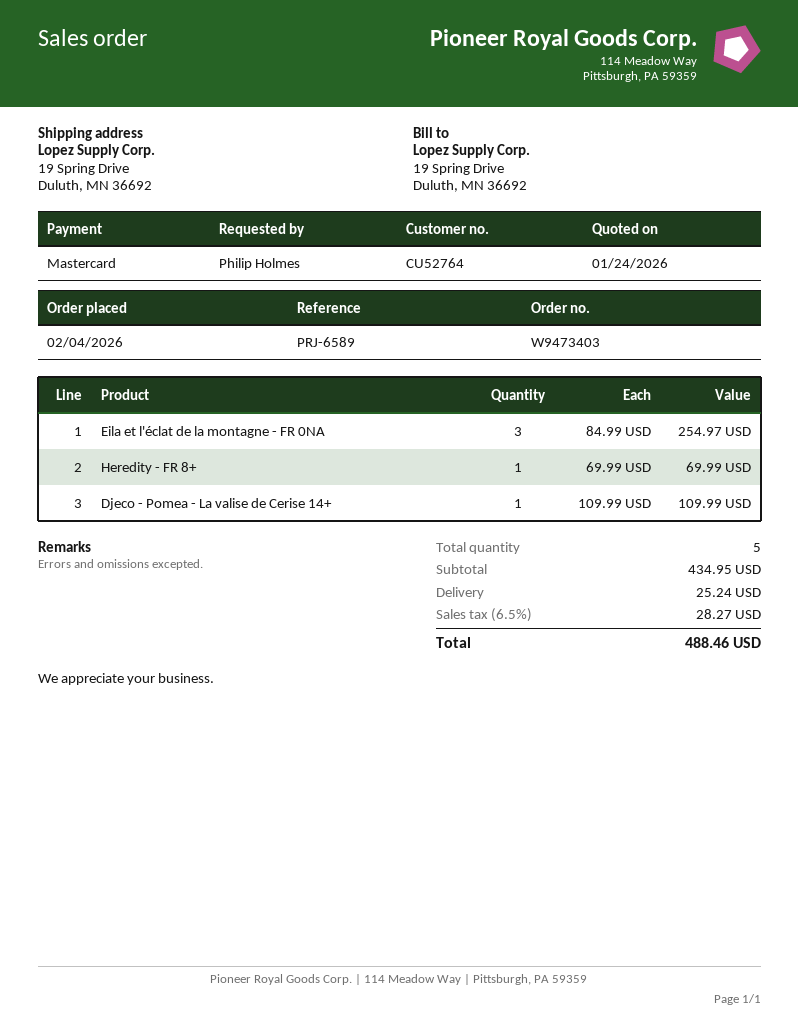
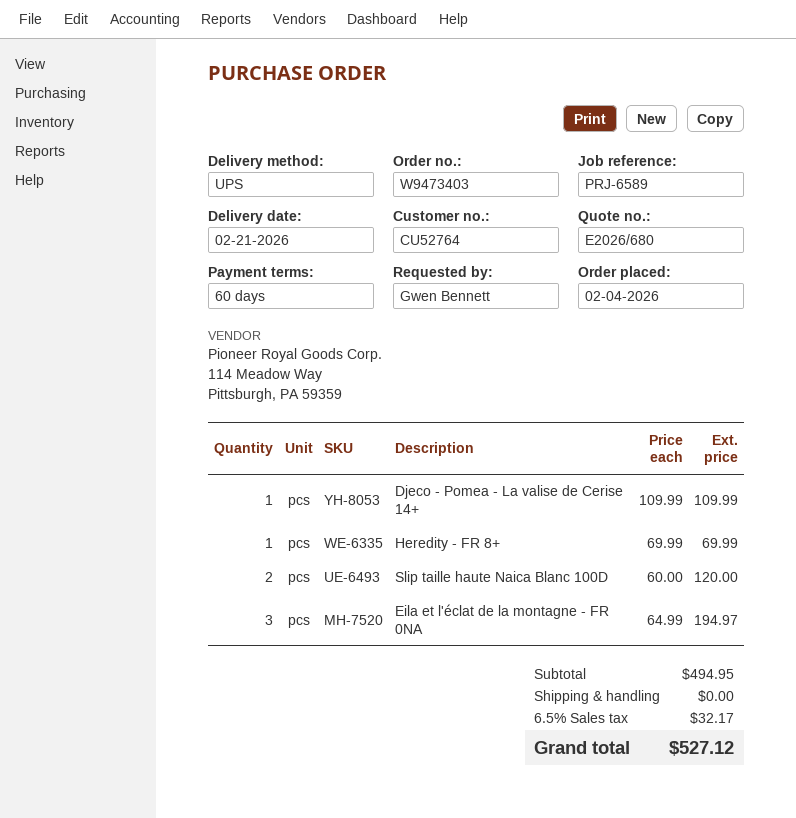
ordered by: Philip Holmes -> Gwen Bennett
Eila et l'éclat de la montagne - FR 0NA: 3 x 84.99 = 254.97 -> 3 x 64.99 = 194.97
Slip taille haute Naica Blanc 100D: none -> 2 x 60.00 = 120.00
subtotal: 434.95 -> 494.95
shipping: 25.24 -> 0.00
tax: 6.5% = 28.27 -> 6.5% = 32.17
total: 488.46 -> 527.12

